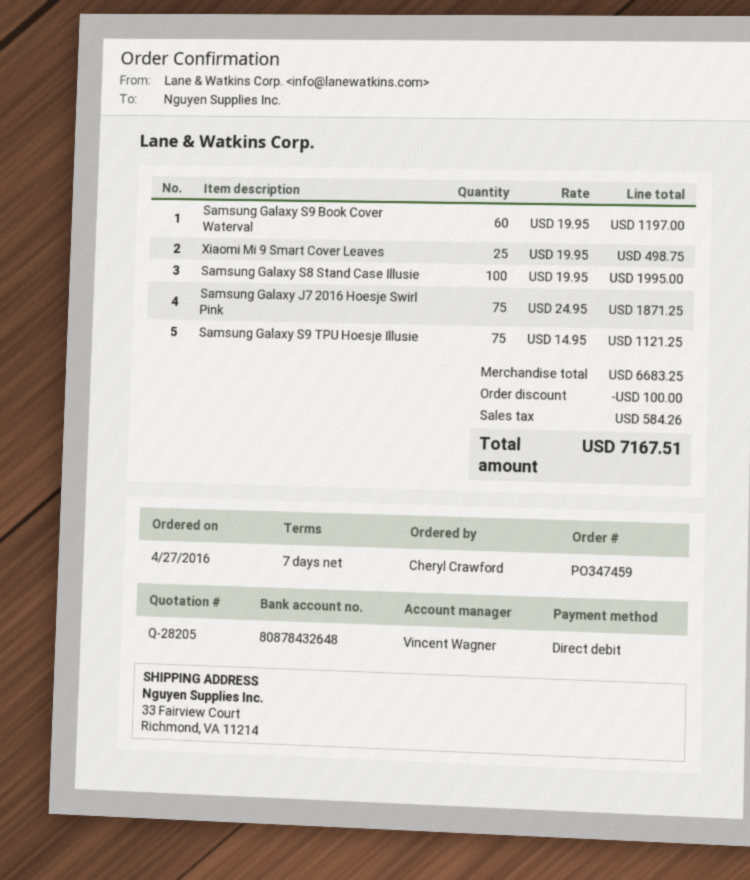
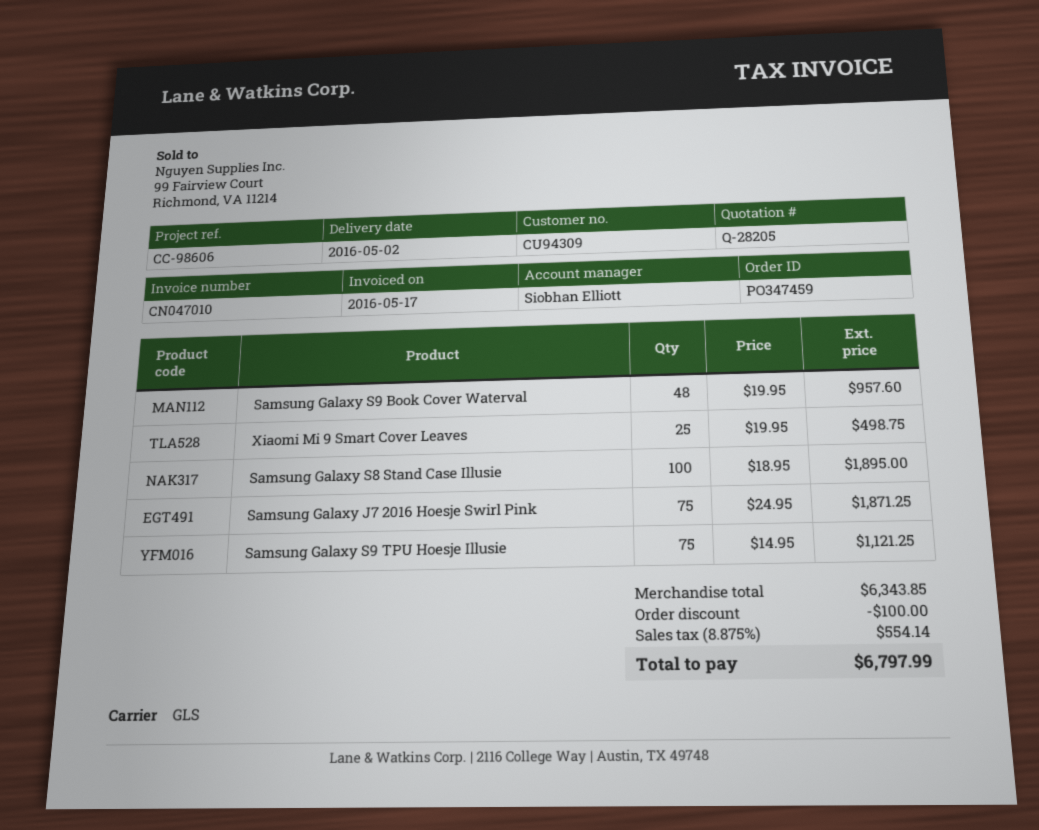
sales rep: Vincent Wagner -> Siobhan Elliott
Samsung Galaxy S9 Book Cover Waterval: 60 x 19.95 = 1197.00 -> 48 x 19.95 = 957.60
Samsung Galaxy S8 Stand Case Illusie: 100 x 19.95 = 1995.00 -> 100 x 18.95 = 1895.00
subtotal: 6683.25 -> 6343.85
tax: 584.26 -> 554.14
total: 7167.51 -> 6797.99

